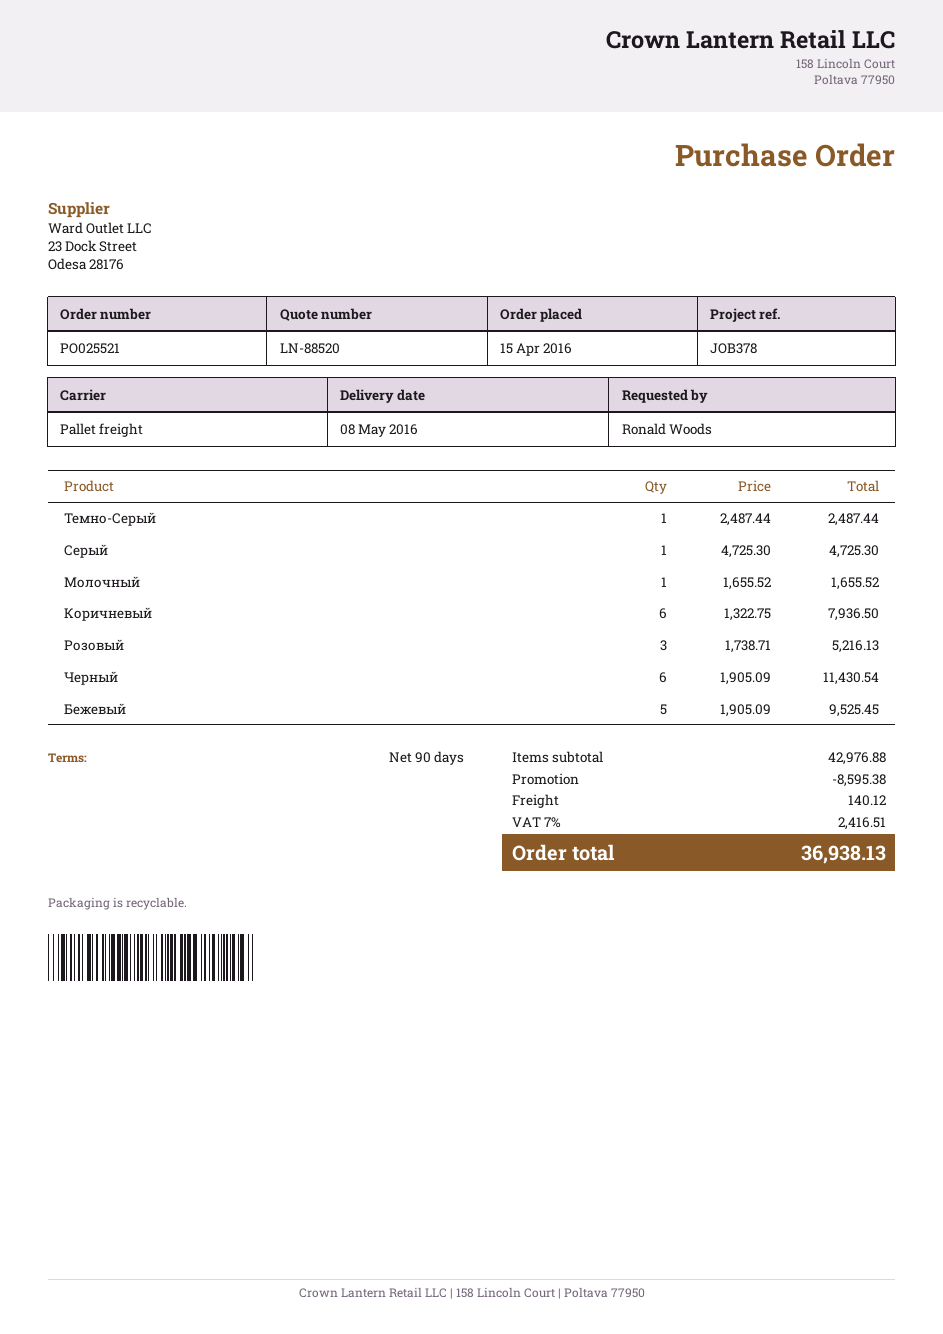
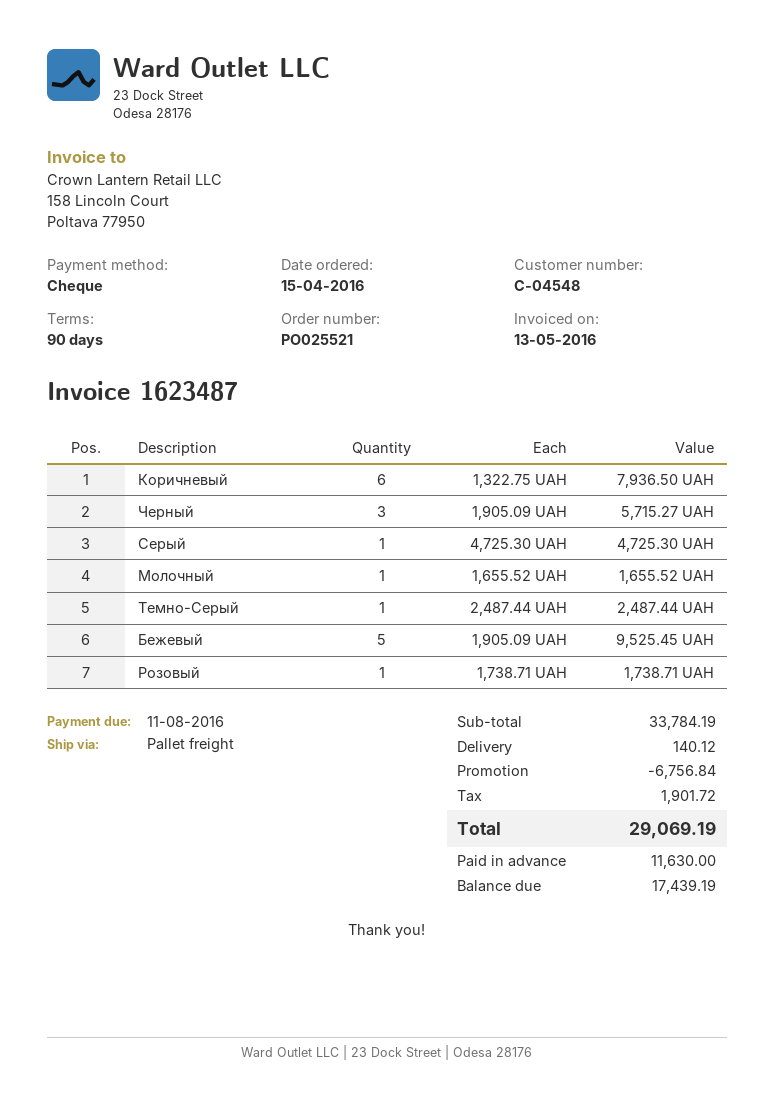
Розовый: 3 x 1738.71 = 5216.13 -> 1 x 1738.71 = 1738.71
Черный: 6 x 1905.09 = 11430.54 -> 3 x 1905.09 = 5715.27
subtotal: 42976.88 -> 33784.19
discount: 8595.38 -> 6756.84
tax: 2416.51 -> 1901.72
total: 36938.13 -> 29069.19

